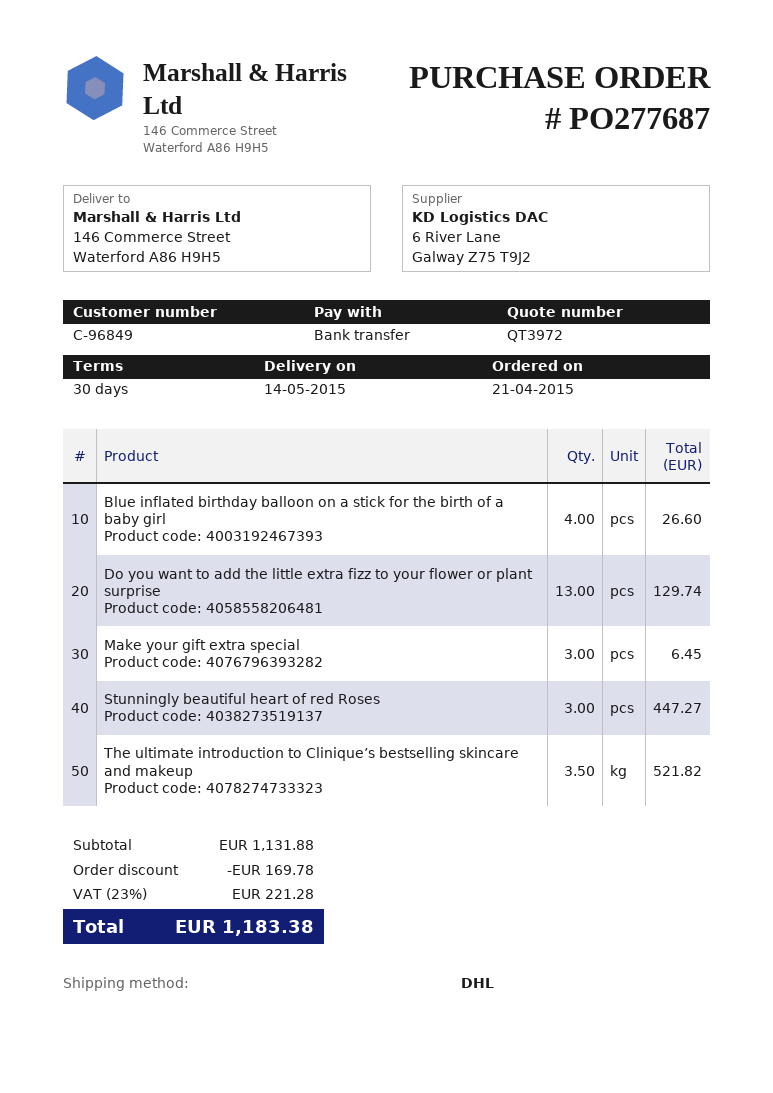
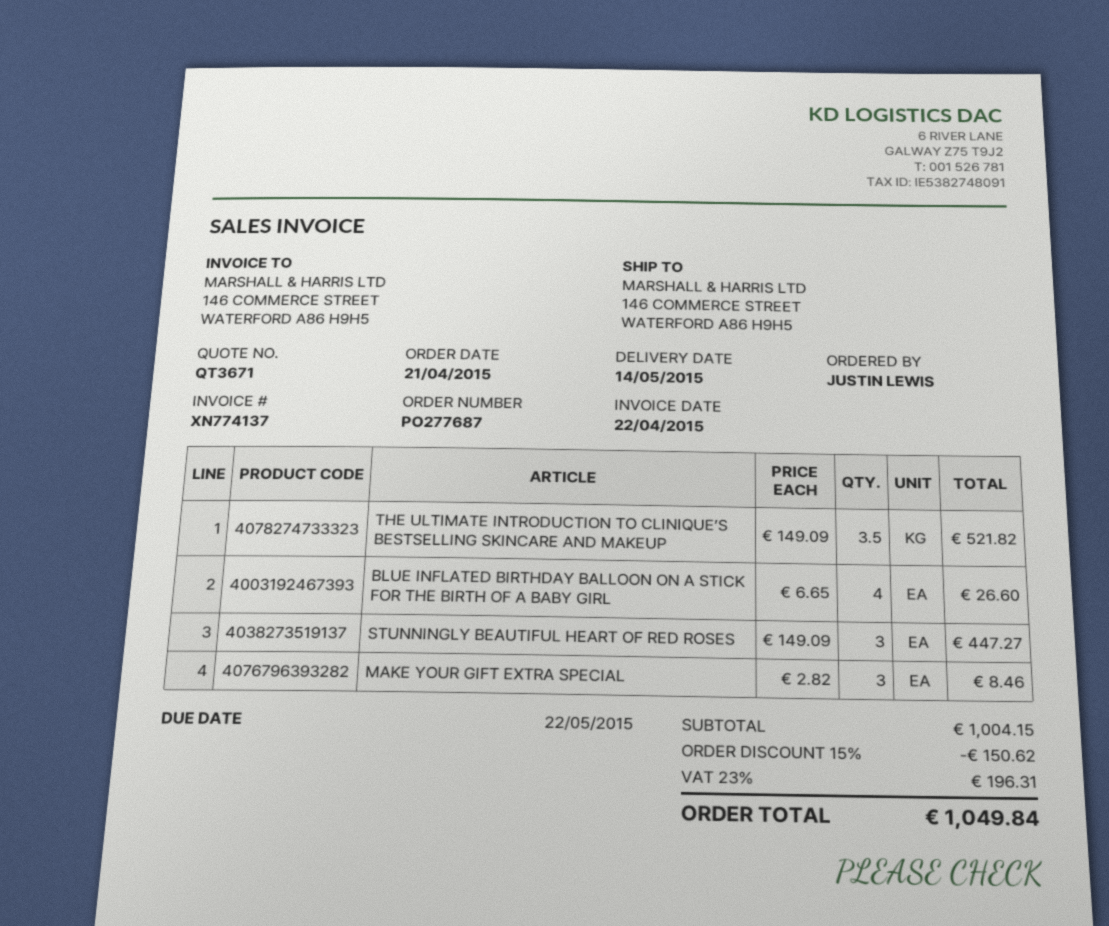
quote number: QT3972 -> QT3671
Do you want to add the little extra fizz to your flower or plant surprise: 13 for 129.74 -> none
Make your gift extra special: 3 for 6.45 -> 3 for 8.46
subtotal: 1131.88 -> 1004.15
discount: 169.78 -> 150.62
tax: 23% = 221.28 -> 23% = 196.31
total: 1183.38 -> 1049.84

